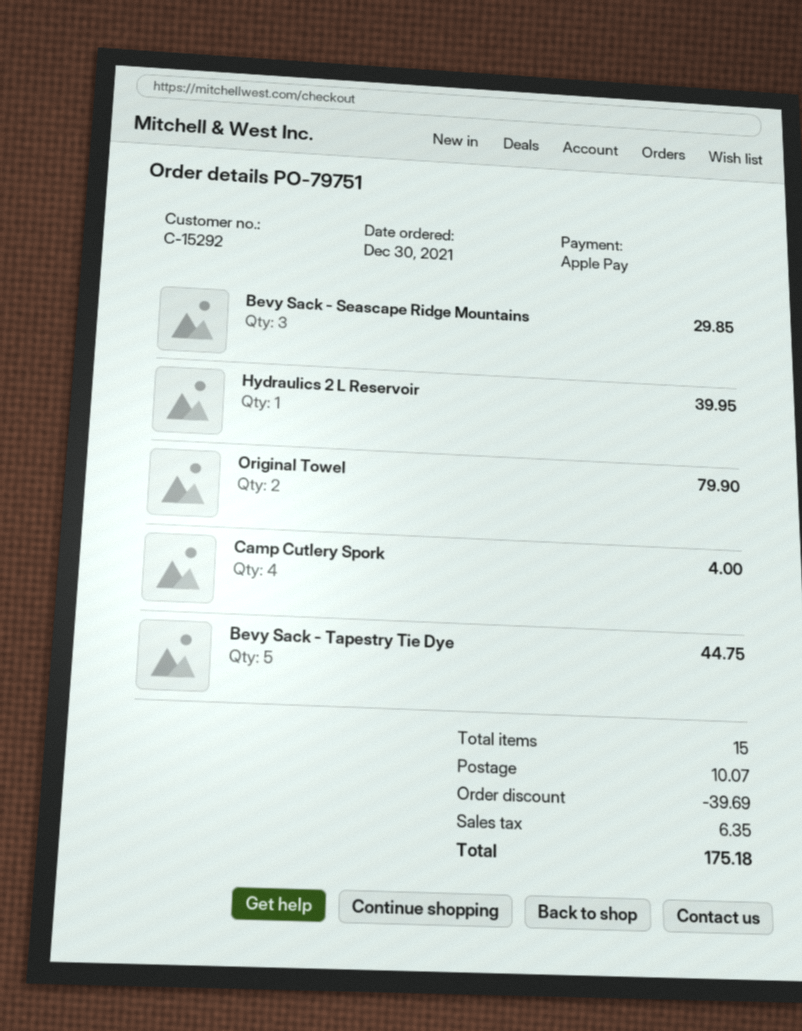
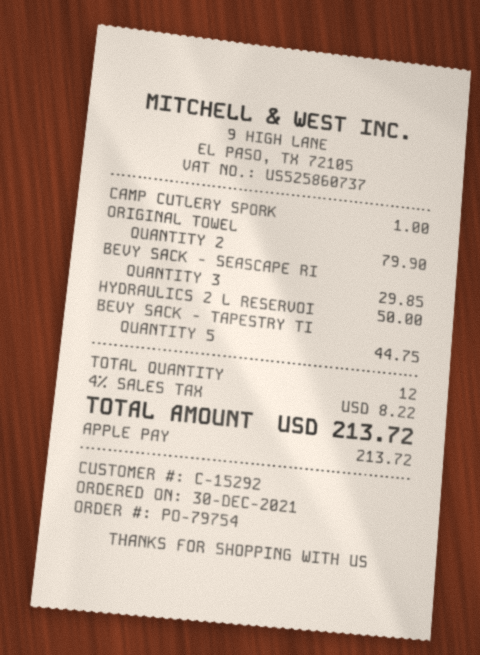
order number: PO-79751 -> PO-79754
Hydraulics 2 L Reservoir: 1 for 39.95 -> 1 for 50.00
Camp Cutlery Spork: 4 for 4.00 -> 1 for 1.00
total quantity: 15 -> 12
discount: 39.69 -> none
shipping: 10.07 -> none
tax: 6.35 -> 8.22
total: 175.18 -> 213.72

